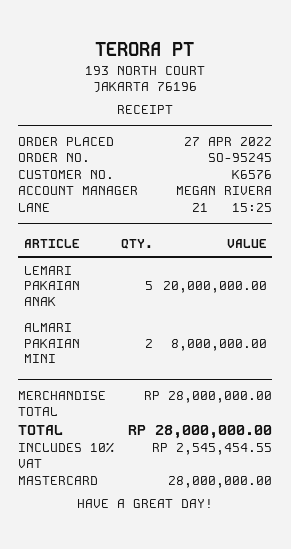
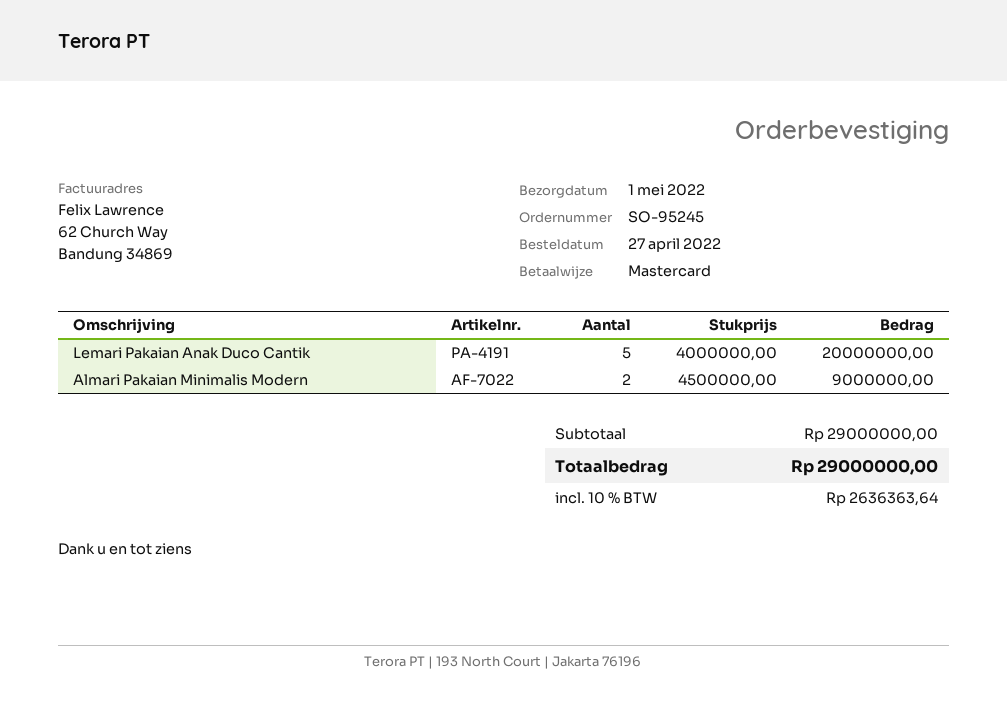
ALMARI PAKAIAN MINI: 2 for 8000000.00 -> 2 for 9000000.00
subtotal: 28000000.00 -> 29000000.00
tax: 10% = 2545454.55 -> 10% = 2636363.64
total: 28000000.00 -> 29000000.00

